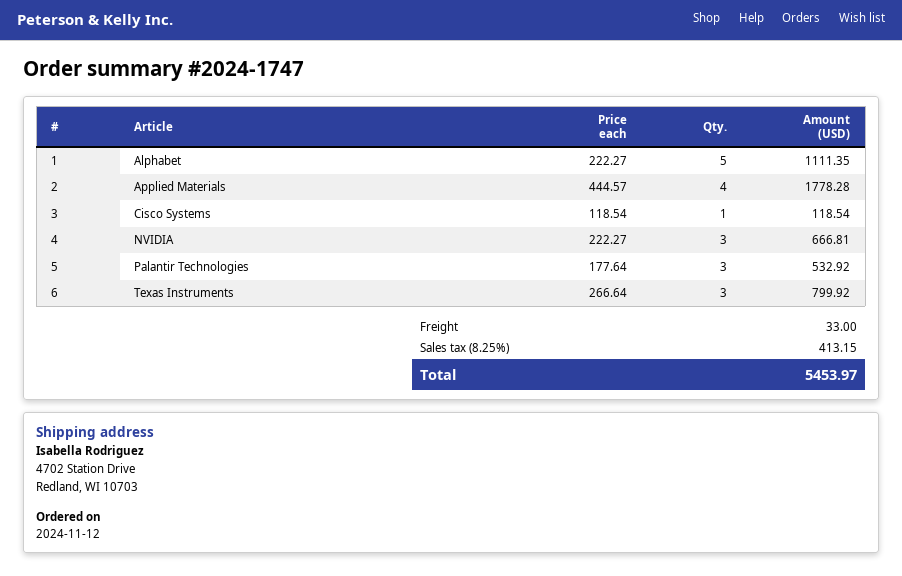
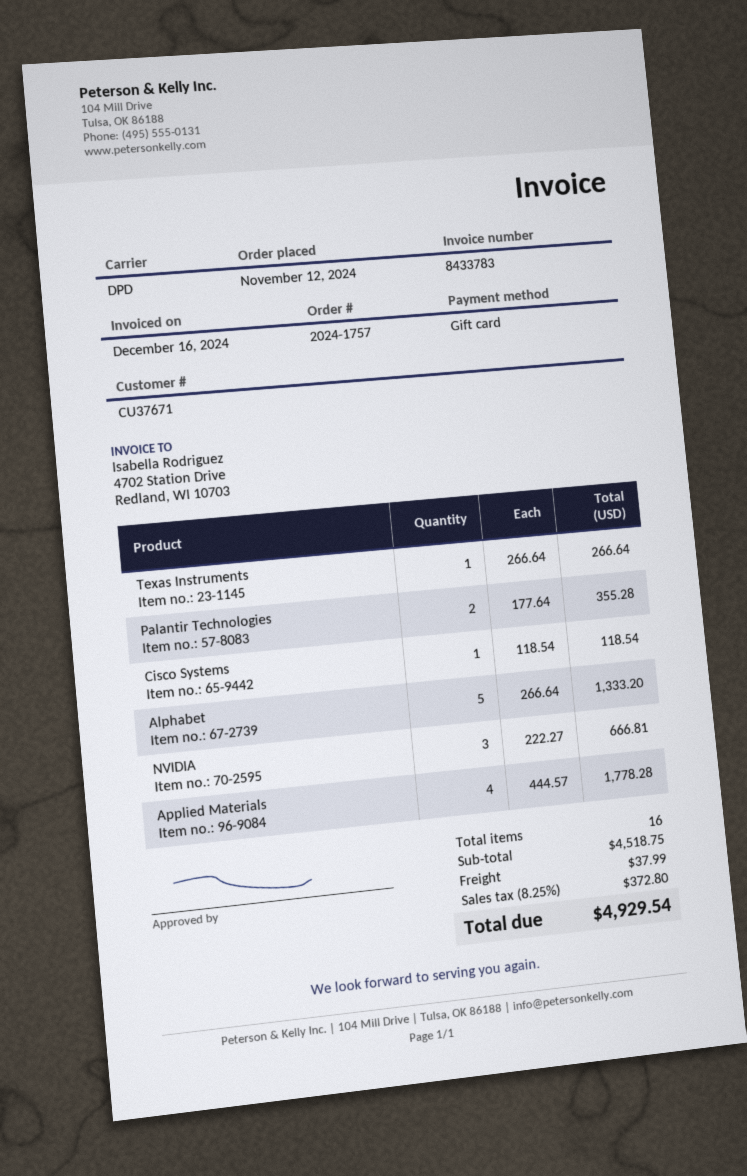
order number: 2024-1747 -> 2024-1757
Alphabet: 5 x 222.27 = 1111.35 -> 5 x 266.64 = 1333.20
Palantir Technologies: 3 x 177.64 = 532.92 -> 2 x 177.64 = 355.28
Texas Instruments: 3 x 266.64 = 799.92 -> 1 x 266.64 = 266.64
shipping: 33.00 -> 37.99
tax: 8.25% = 413.15 -> 8.25% = 372.80
total: 5453.97 -> 4929.54

